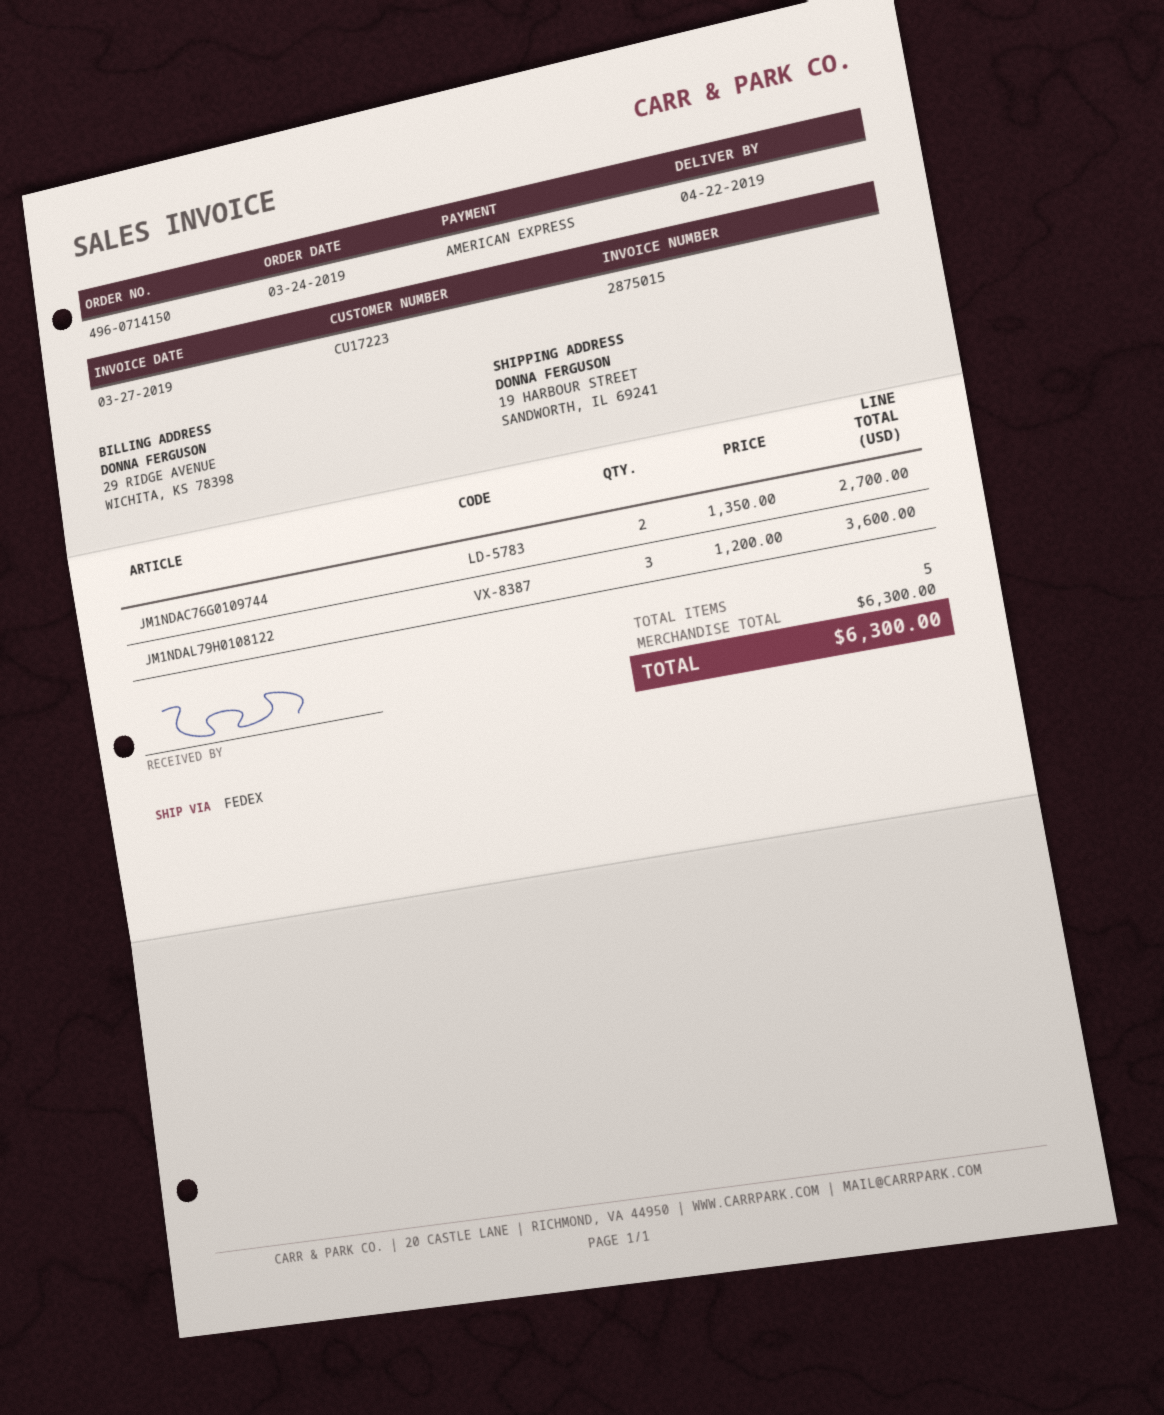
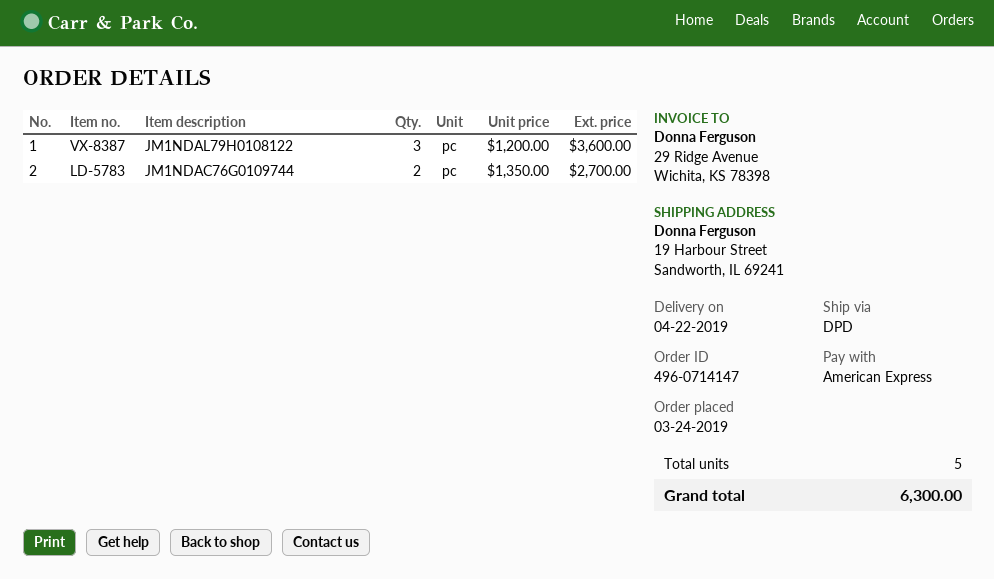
order number: 496-0714150 -> 496-0714147
shipping method: FedEx -> DPD

